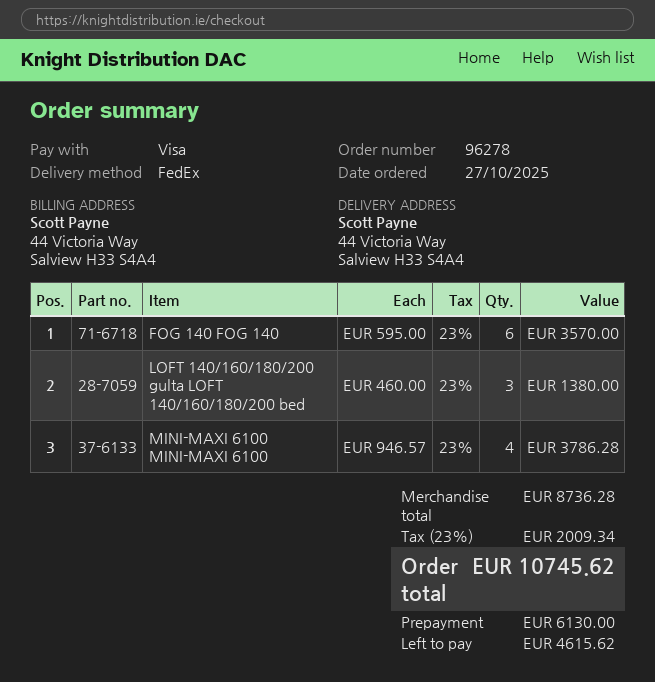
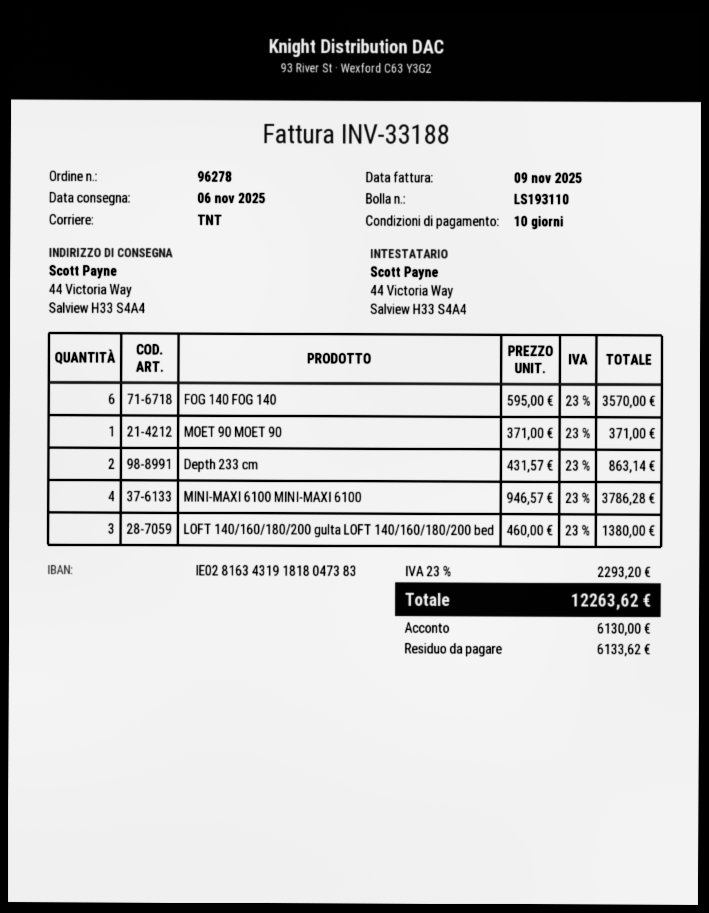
shipping method: FedEx -> TNT
MOET 90 MOET 90: none -> 1 x 371.00 = 371.00
Depth 233 cm: none -> 2 x 431.57 = 863.14
tax: 23% = 2009.34 -> 23% = 2293.20
total: 10745.62 -> 12263.62
balance: 4615.62 -> 6133.62

